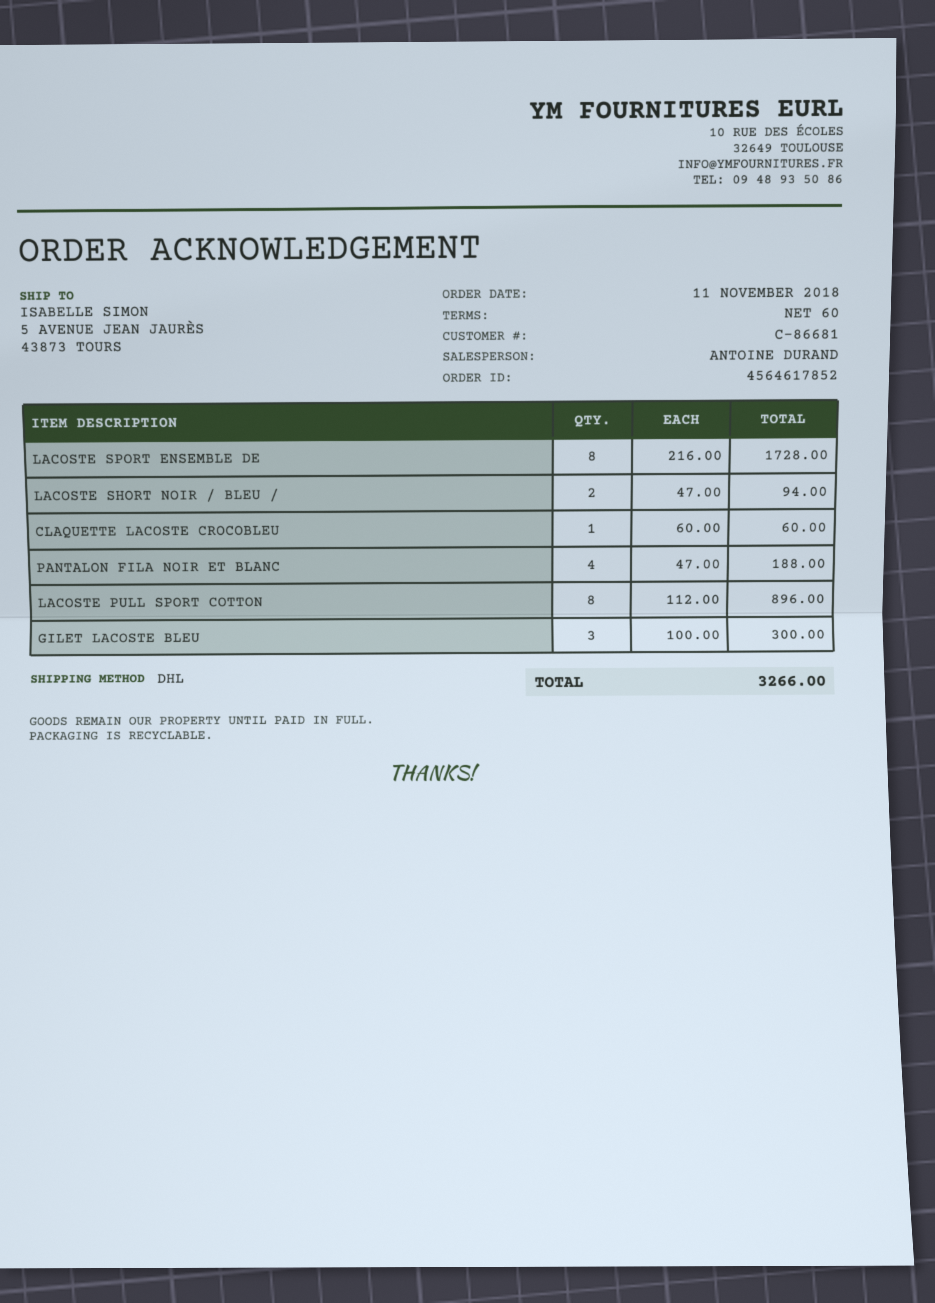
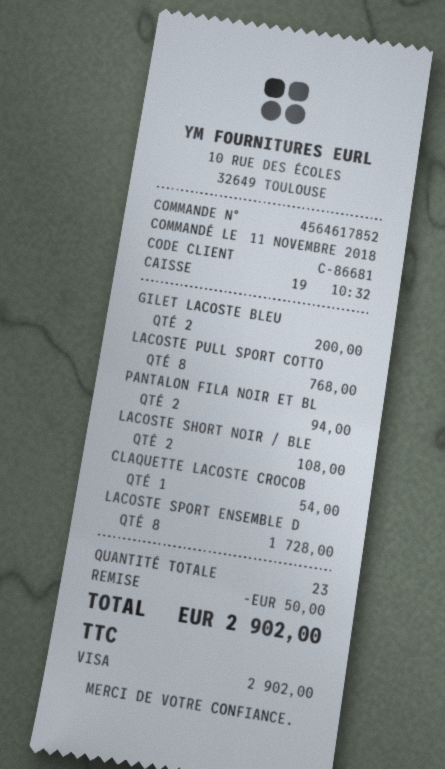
LACOSTE SHORT NOIR / BLEU /: 2 for 94.00 -> 2 for 108.00
CLAQUETTE LACOSTE CROCOBLEU: 1 for 60.00 -> 1 for 54.00
PANTALON FILA NOIR ET BLANC: 4 for 188.00 -> 2 for 94.00
LACOSTE PULL SPORT COTTON: 8 for 896.00 -> 8 for 768.00
GILET LACOSTE BLEU: 3 for 300.00 -> 2 for 200.00
discount: none -> 50.00
total: 3266.00 -> 2902.00

